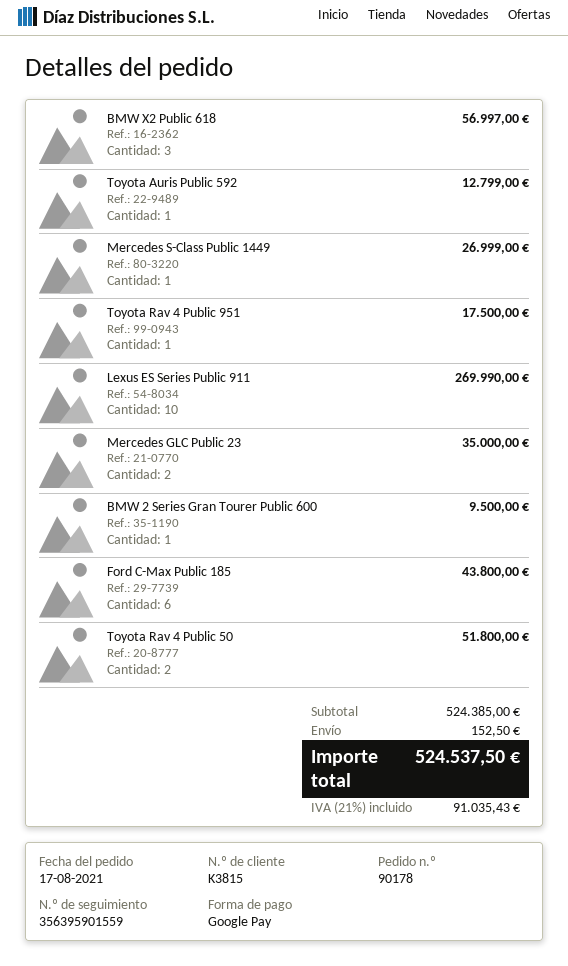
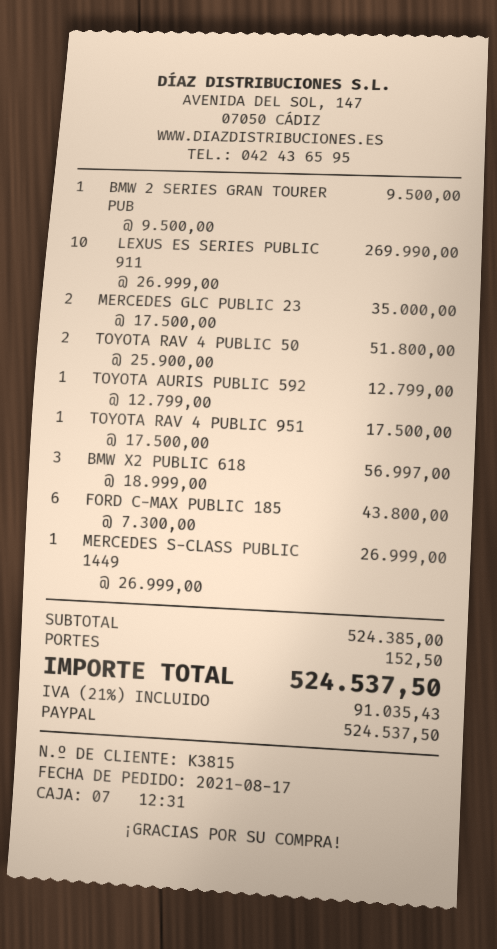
payment method: Google Pay -> PayPal

